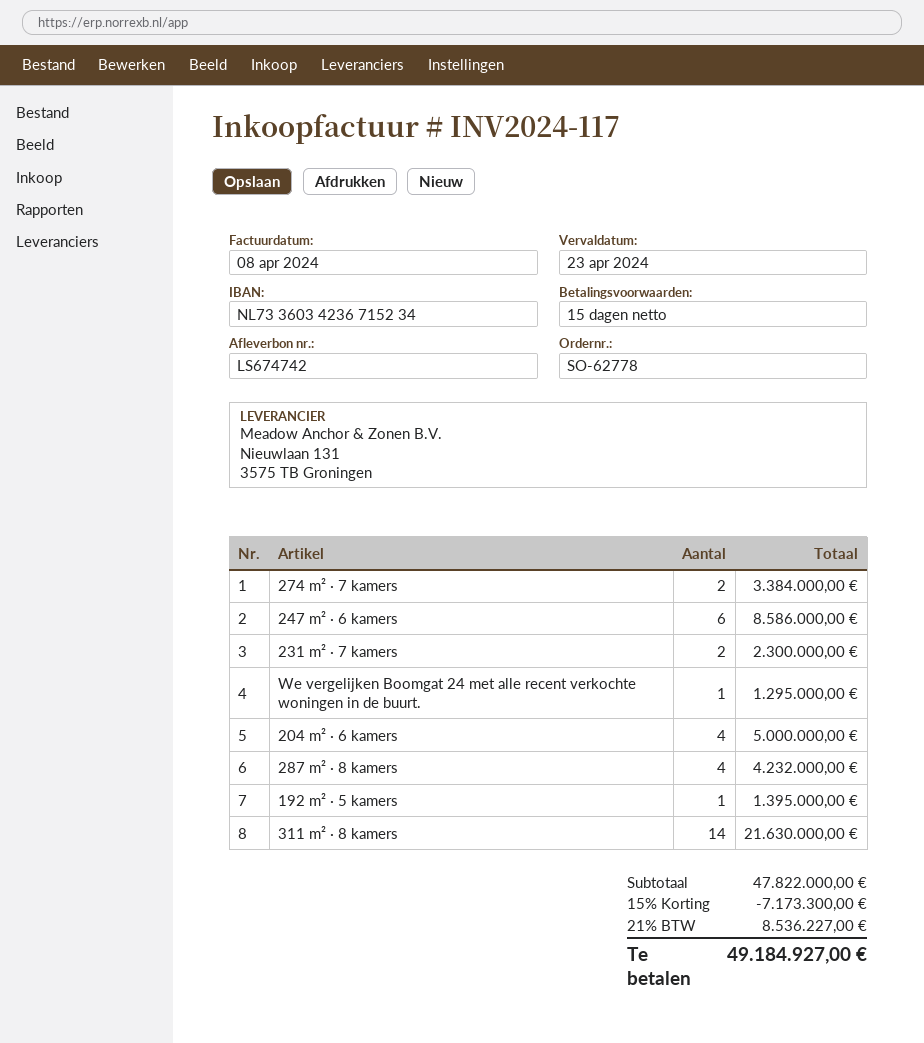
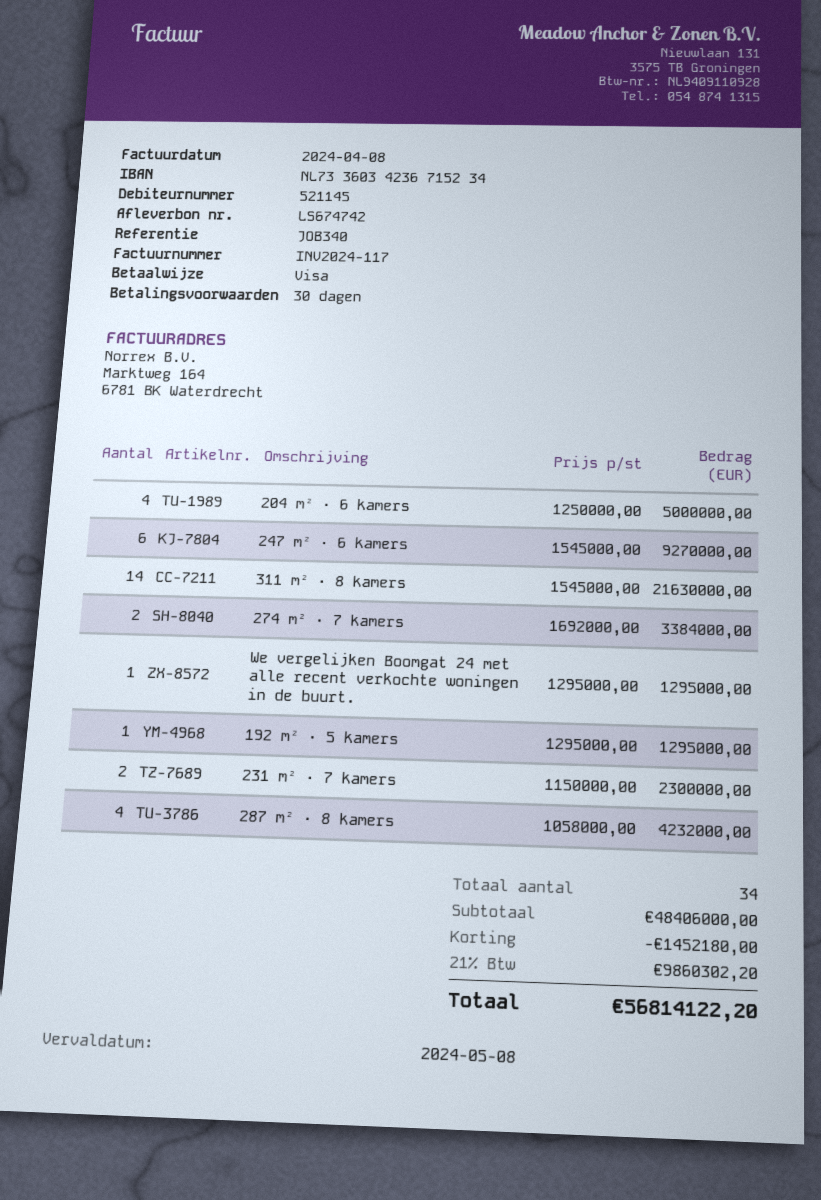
payment terms: 15 days -> 30 days
due date: 2024-04-23 -> 2024-05-08
247 m² · 6 kamers: 6 for 8586000.00 -> 6 for 9270000.00
192 m² · 5 kamers: 1 for 1395000.00 -> 1 for 1295000.00
subtotal: 47822000.00 -> 48406000.00
discount: 7173300.00 -> 1452180.00
tax: 21% = 8536227.00 -> 21% = 9860302.20
total: 49184927.00 -> 56814122.20

